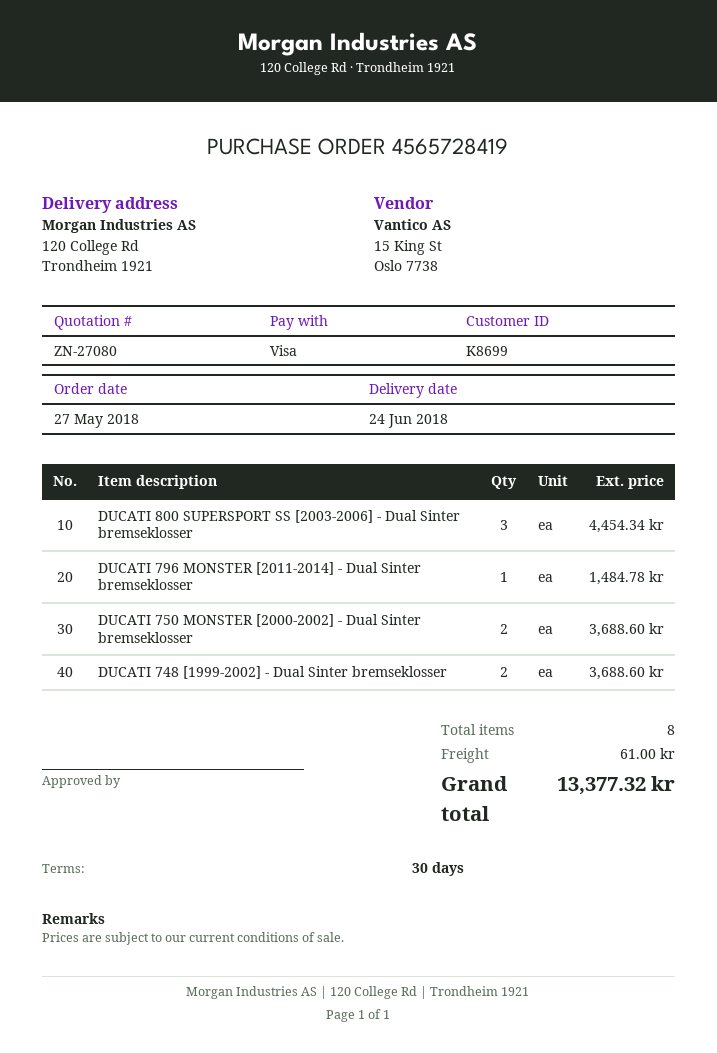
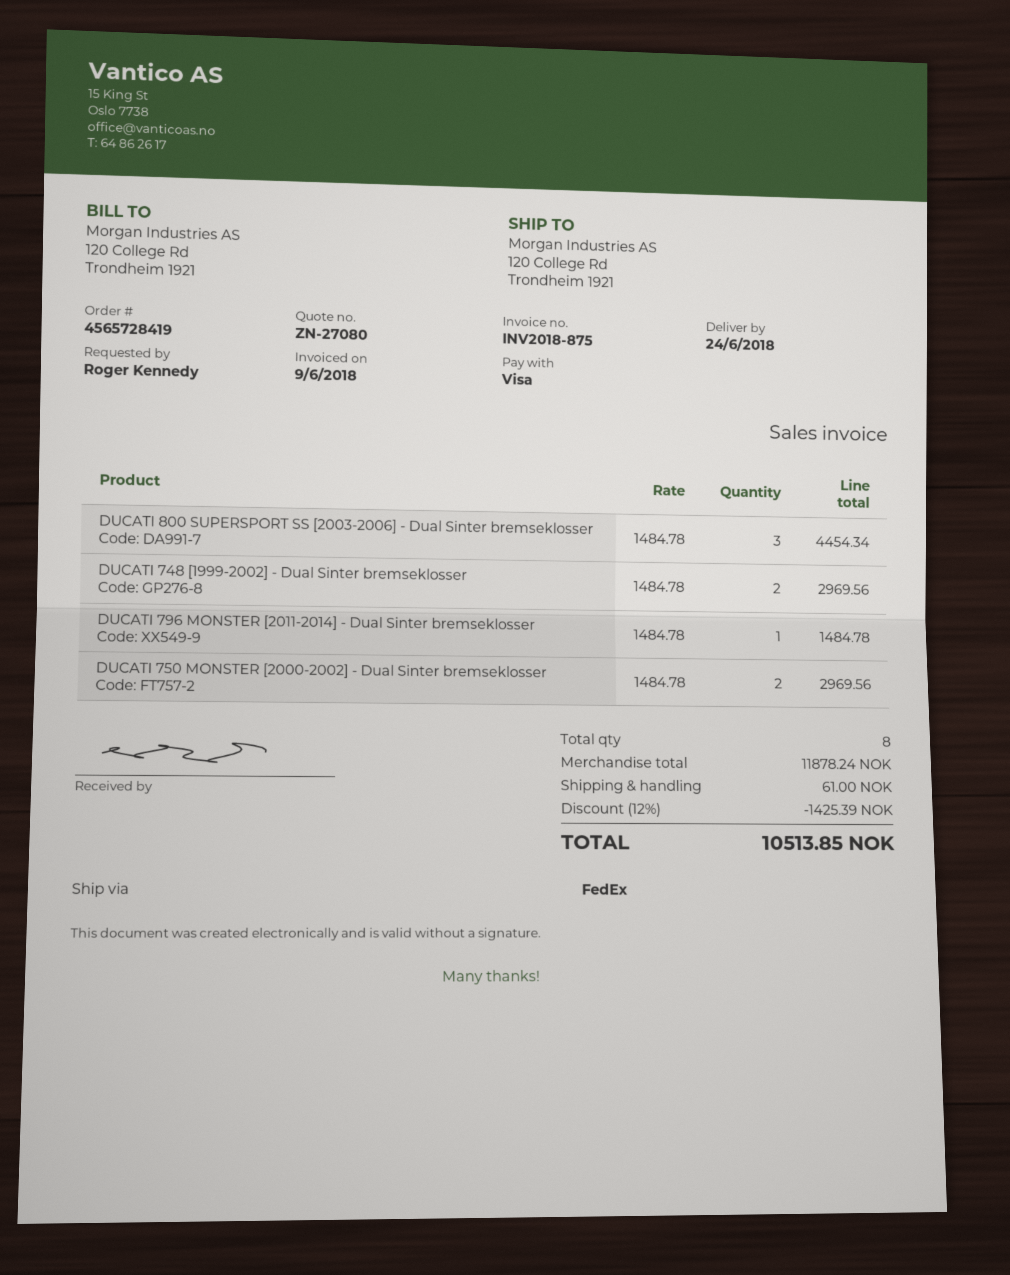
DUCATI 750 MONSTER [2000-2002] - Dual Sinter bremseklosser: 2 for 3688.60 -> 2 for 2969.56
DUCATI 748 [1999-2002] - Dual Sinter bremseklosser: 2 for 3688.60 -> 2 for 2969.56
discount: none -> 12% = 1425.39
total: 13377.32 -> 10513.85

